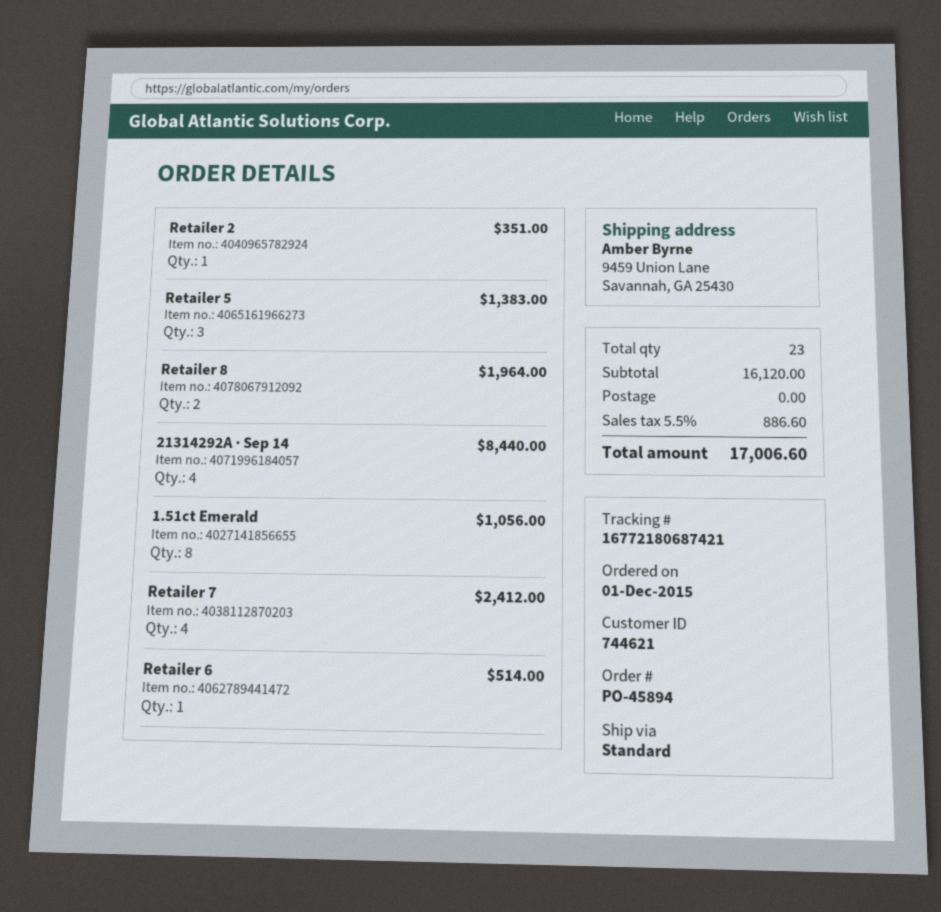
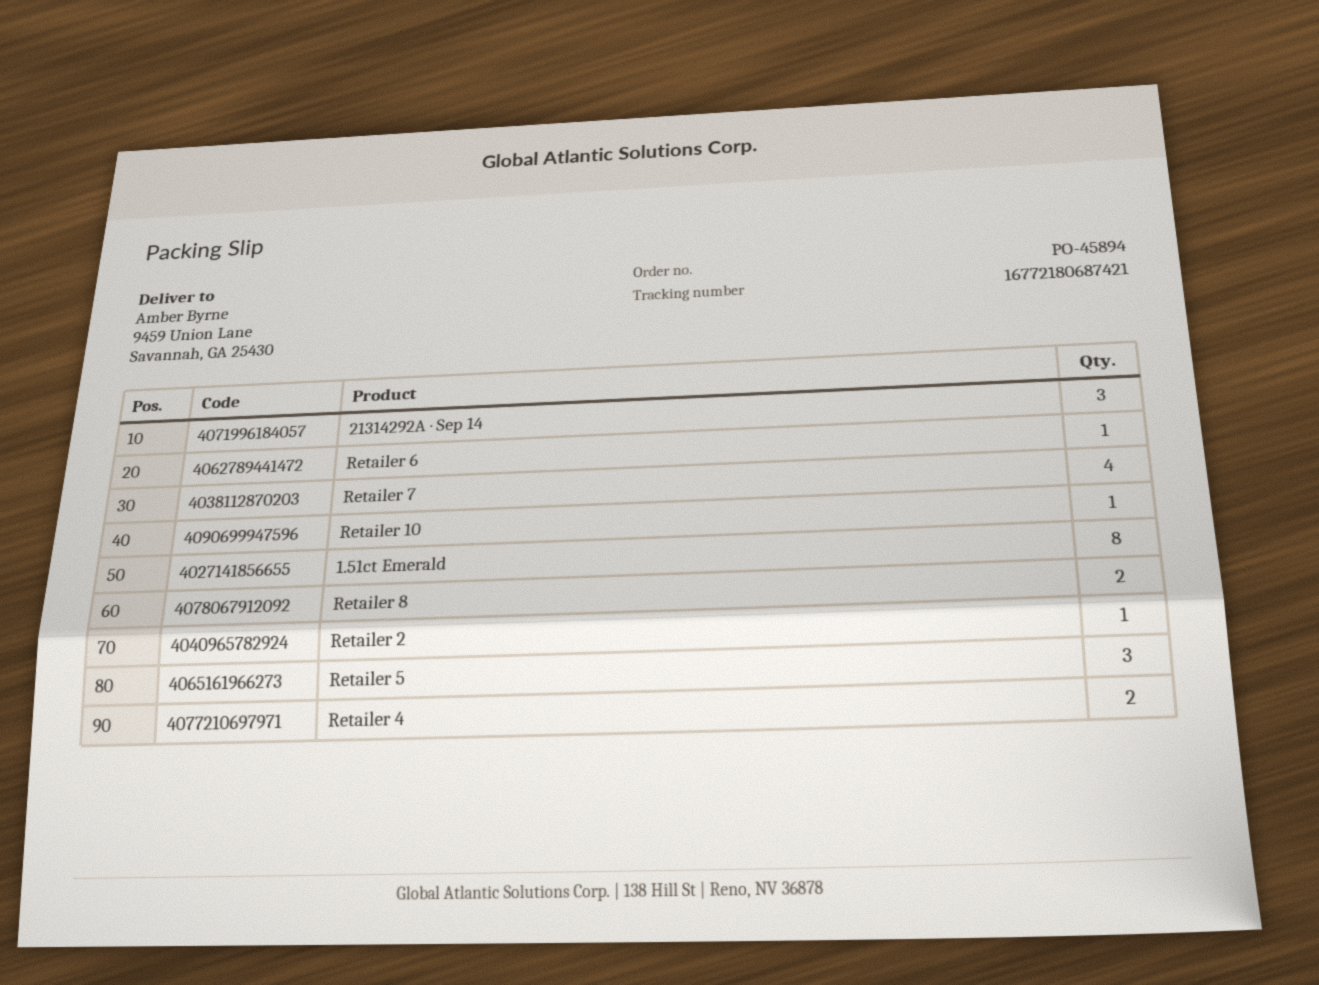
21314292A · Sep 14: 4 -> 3
Retailer 10: none -> 1
Retailer 4: none -> 2

